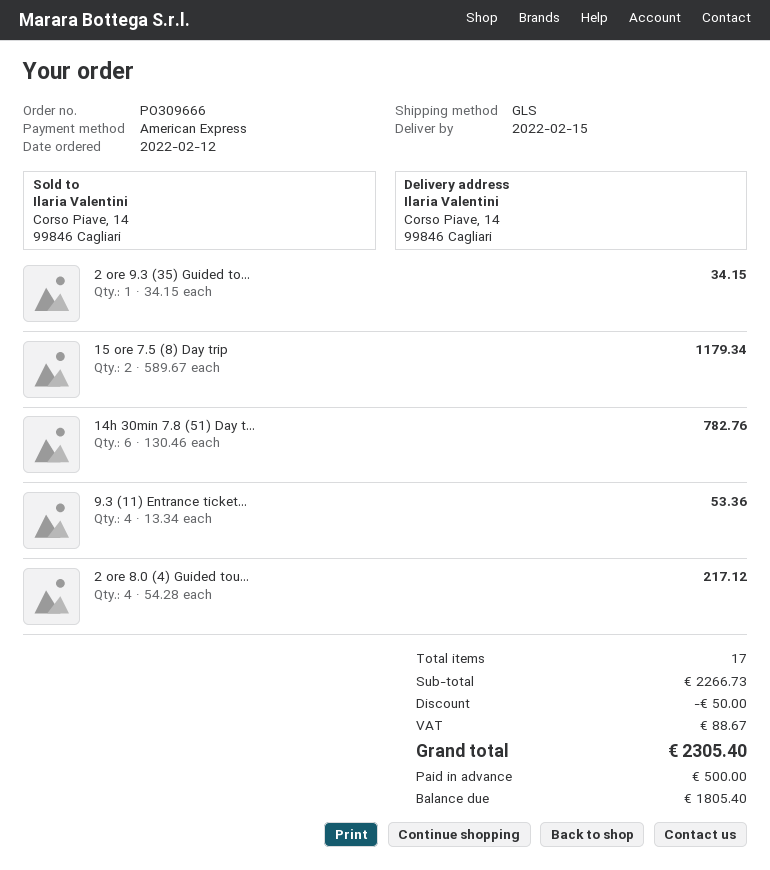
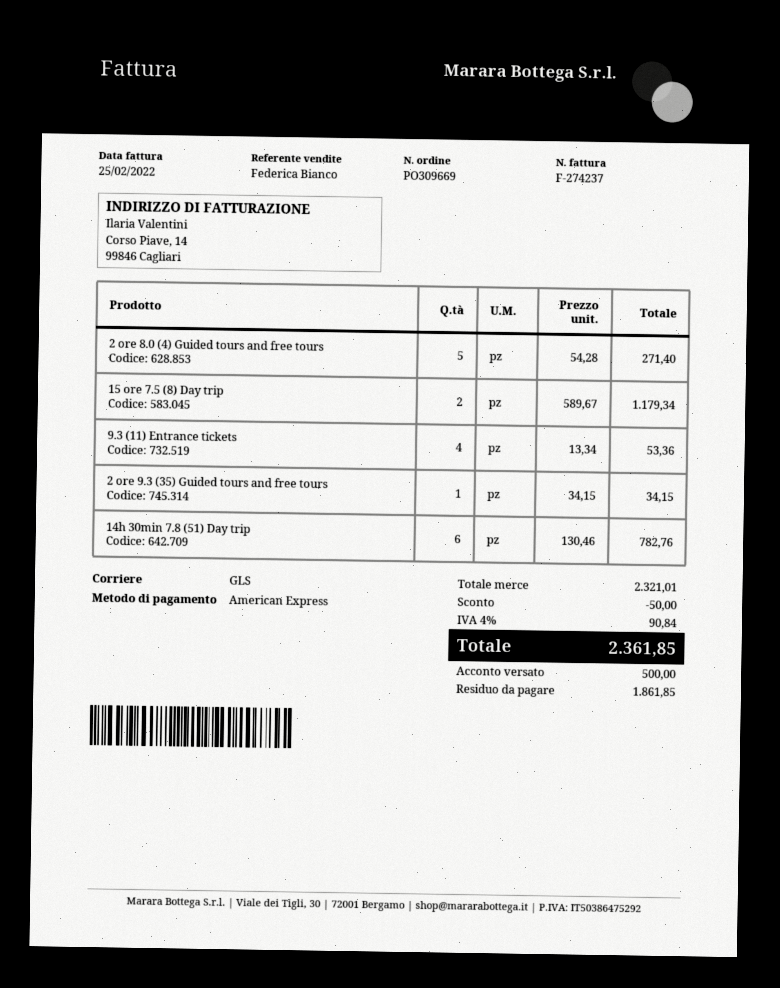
order number: PO309666 -> PO309669
2 ore 8.0 (4) Guided tou...: 4 x 54.28 = 217.12 -> 5 x 54.28 = 271.40
subtotal: 2266.73 -> 2321.01
tax: 88.67 -> 90.84
total: 2305.40 -> 2361.85
balance: 1805.40 -> 1861.85

